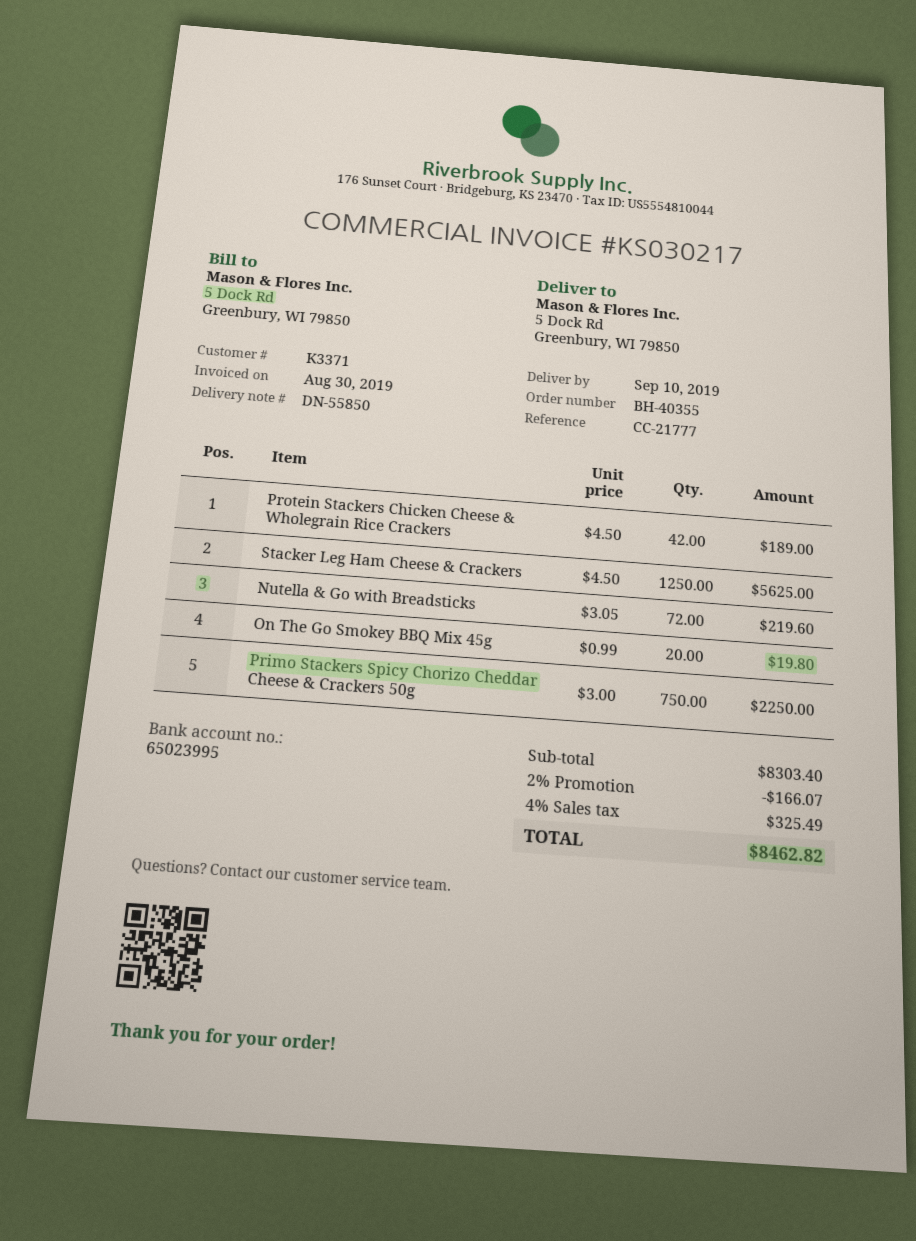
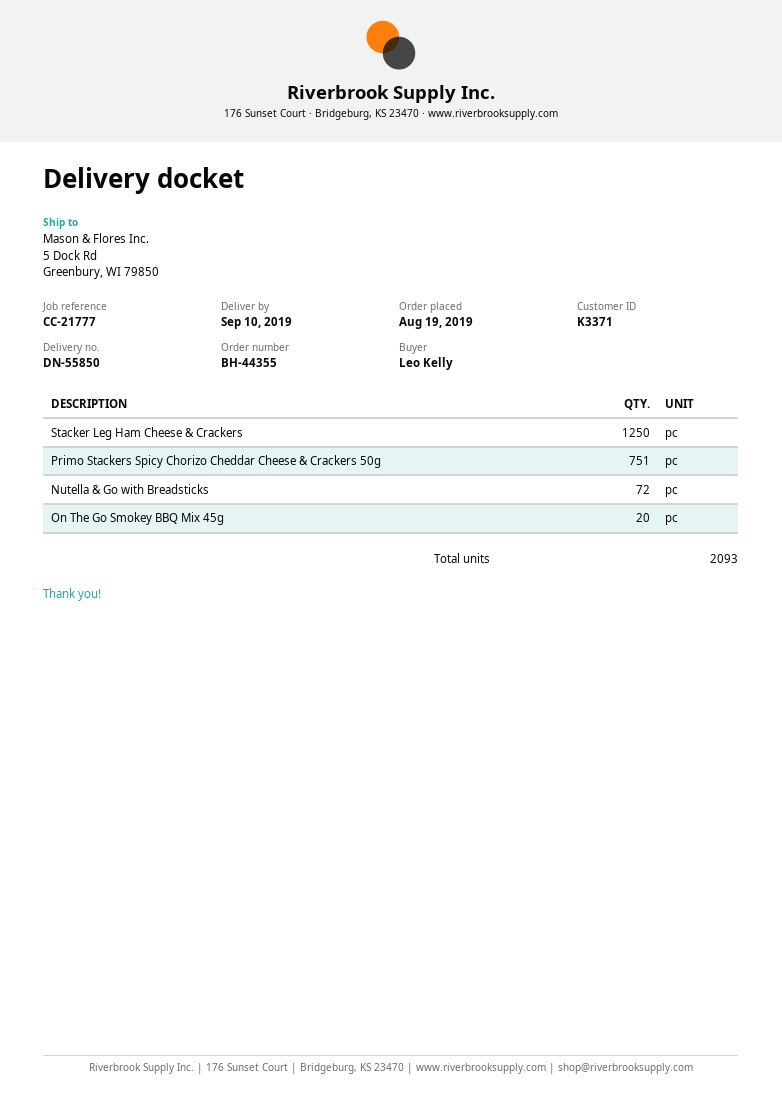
order number: BH-40355 -> BH-44355
Protein Stackers Chicken Cheese & Wholegrain Rice Crackers: 42 -> none
Primo Stackers Spicy Chorizo Cheddar Cheese & Crackers 50g: 750 -> 751

